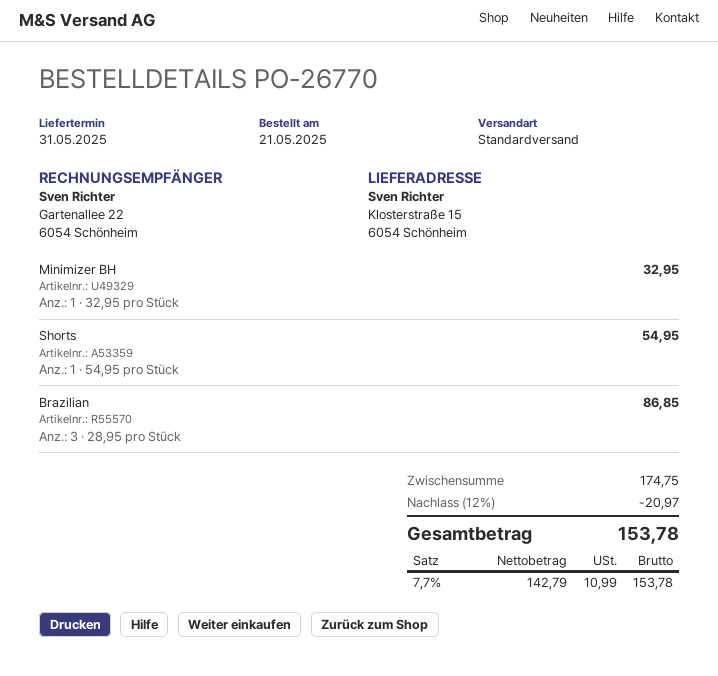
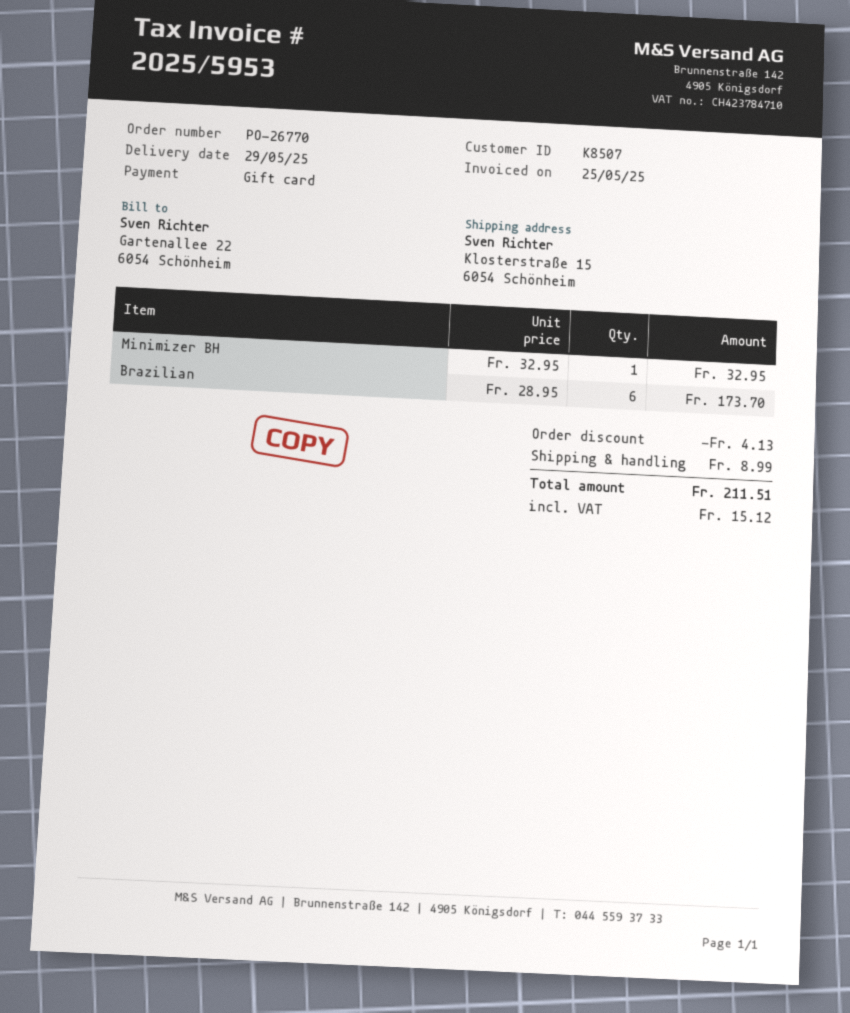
delivery date: 2025-05-31 -> 2025-05-29
Shorts: 1 x 54.95 = 54.95 -> none
Brazilian: 3 x 28.95 = 86.85 -> 6 x 28.95 = 173.70
discount: 20.97 -> 4.13
shipping: none -> 8.99
tax: 10.99 -> 15.12
total: 153.78 -> 211.51

